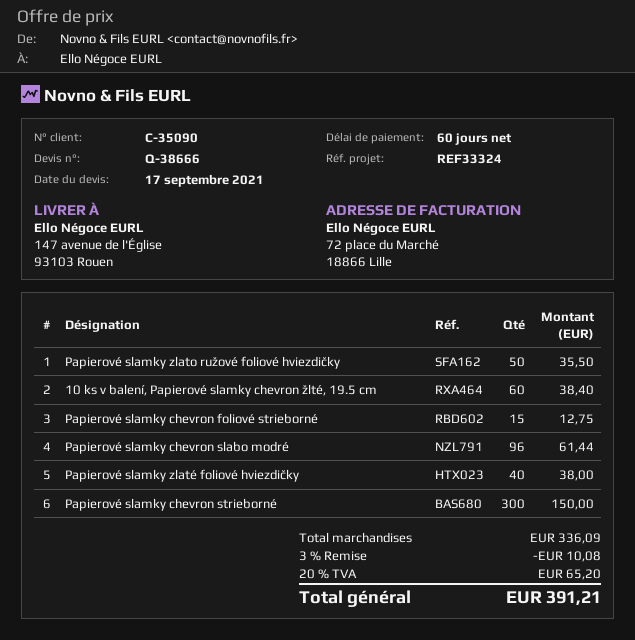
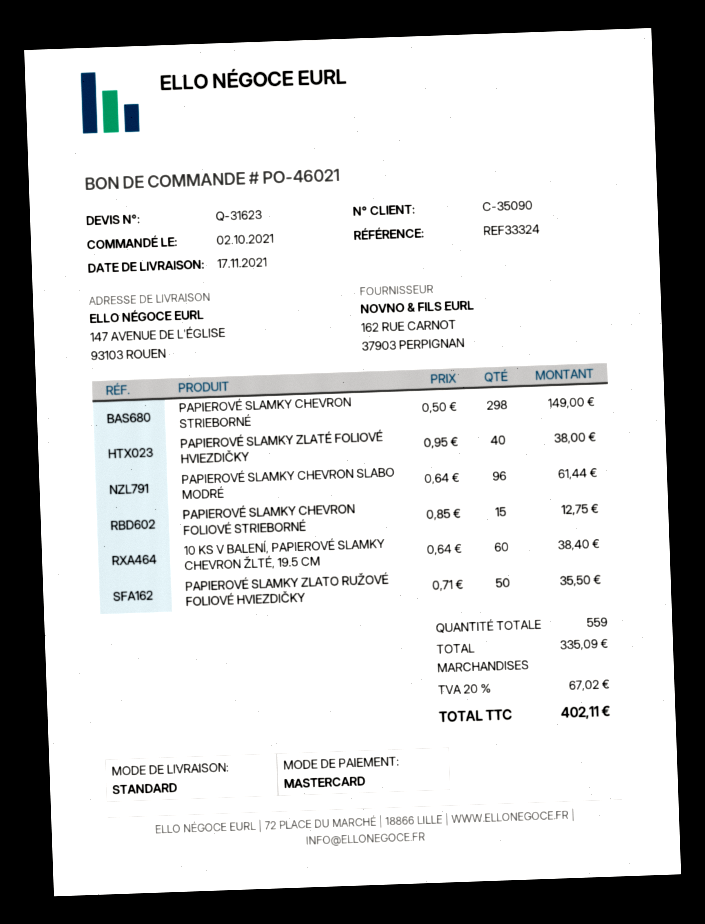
quote number: Q-38666 -> Q-31623
Papierové slamky chevron strieborné: 300 for 150.00 -> 298 for 149.00
subtotal: 336.09 -> 335.09
discount: 3% = 10.08 -> none
tax: 20% = 65.20 -> 20% = 67.02
total: 391.21 -> 402.11

